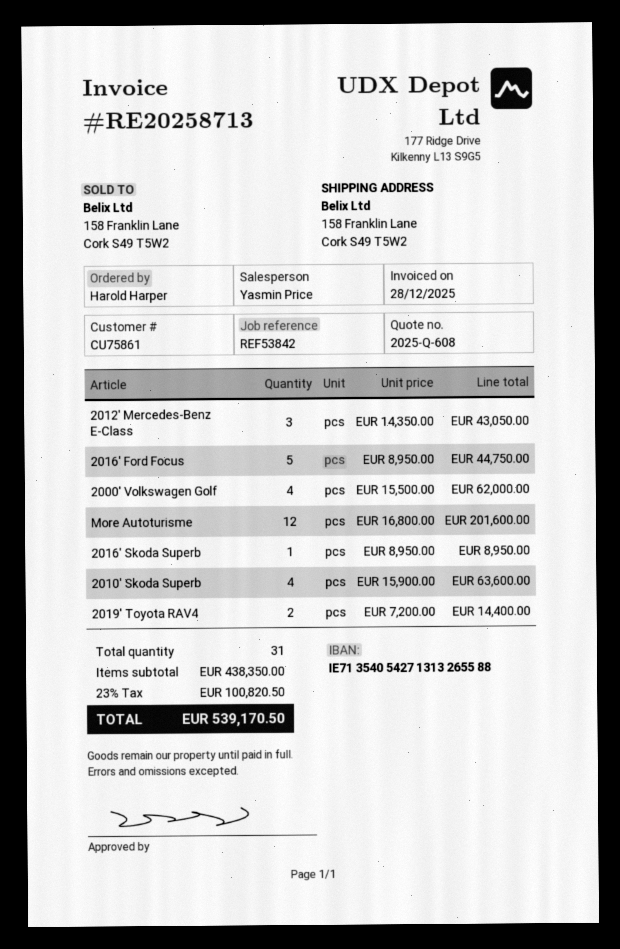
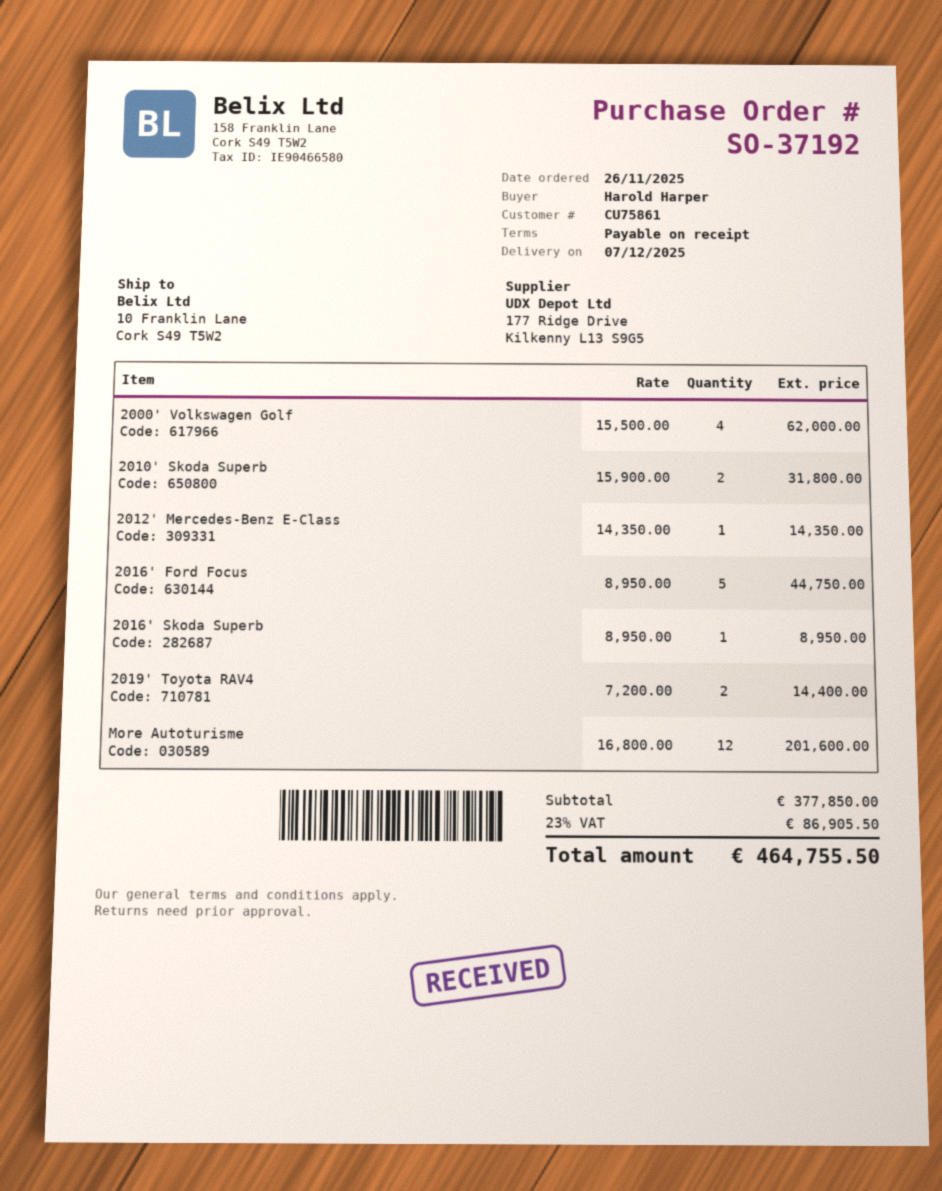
ship to: 158 Franklin Lane, Cork S49 T5W2 -> 10 Franklin Lane, Cork S49 T5W2
2012' Mercedes-Benz E-Class: 3 x 14350.00 = 43050.00 -> 1 x 14350.00 = 14350.00
2010' Skoda Superb: 4 x 15900.00 = 63600.00 -> 2 x 15900.00 = 31800.00
subtotal: 438350.00 -> 377850.00
tax: 23% = 100820.50 -> 23% = 86905.50
total: 539170.50 -> 464755.50

